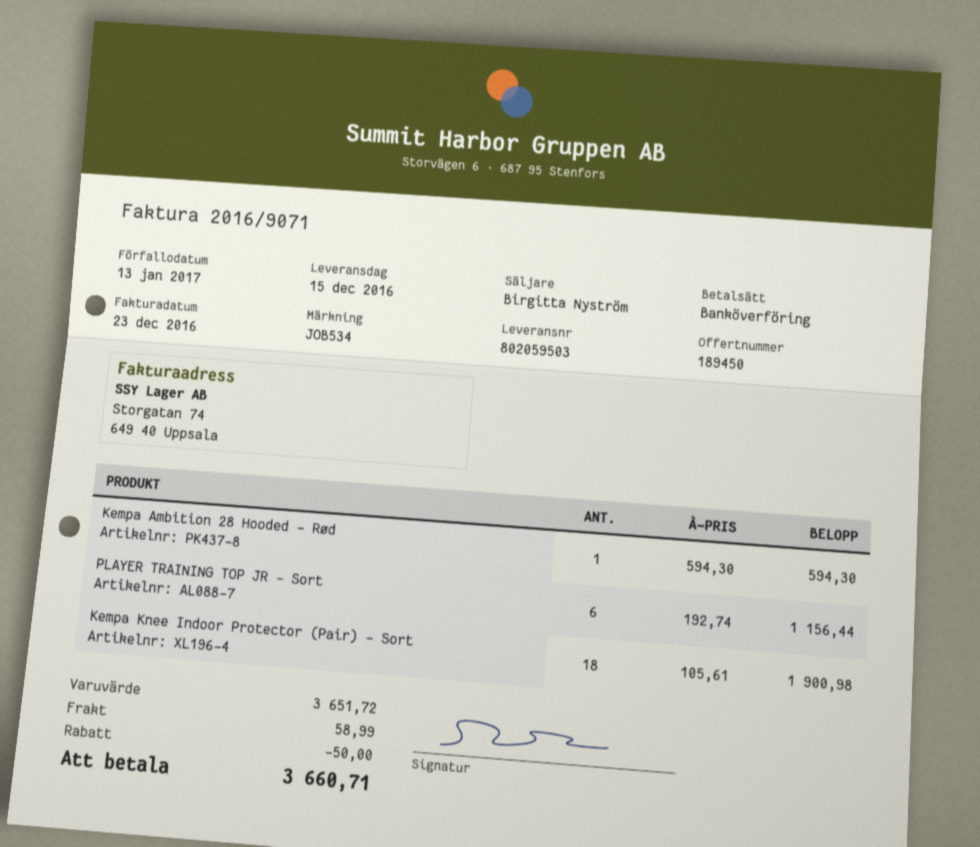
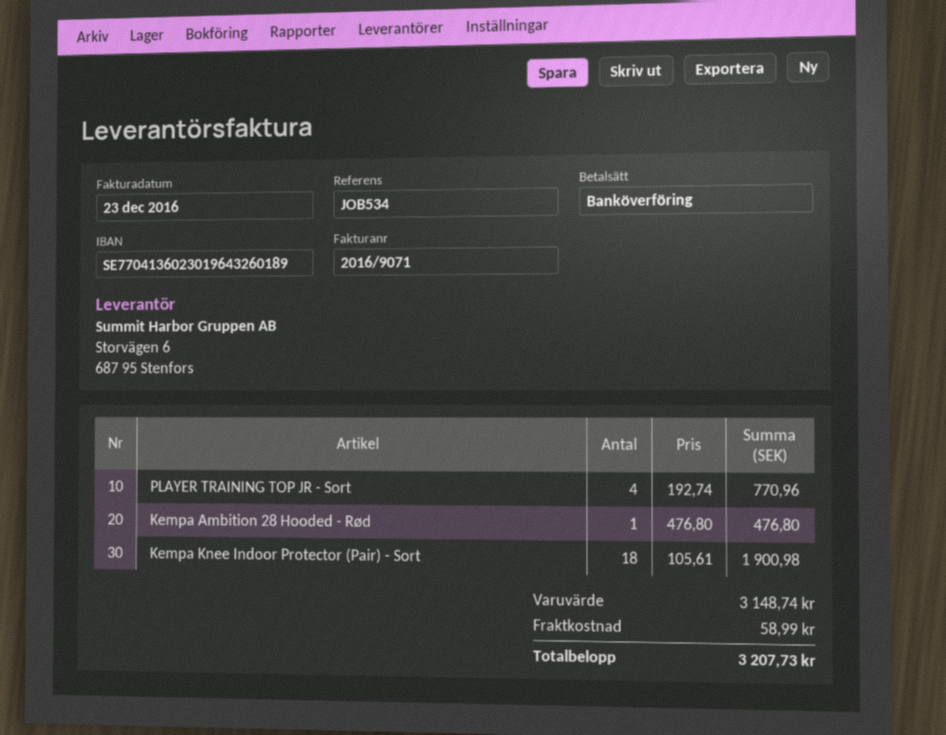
Kempa Ambition 28 Hooded - Rød: 1 x 594.30 = 594.30 -> 1 x 476.80 = 476.80
PLAYER TRAINING TOP JR - Sort: 6 x 192.74 = 1156.44 -> 4 x 192.74 = 770.96
subtotal: 3651.72 -> 3148.74
discount: 50.00 -> none
total: 3660.71 -> 3207.73

